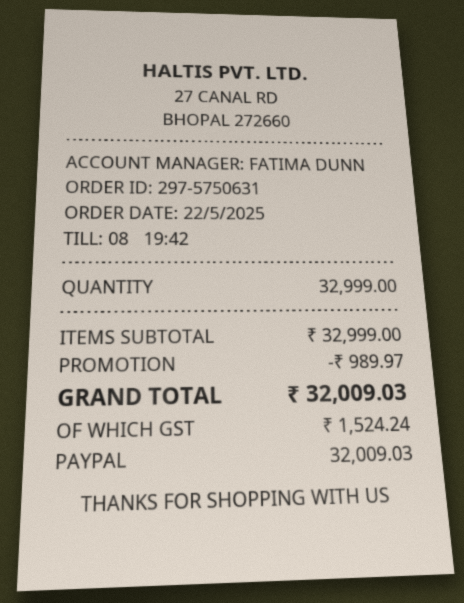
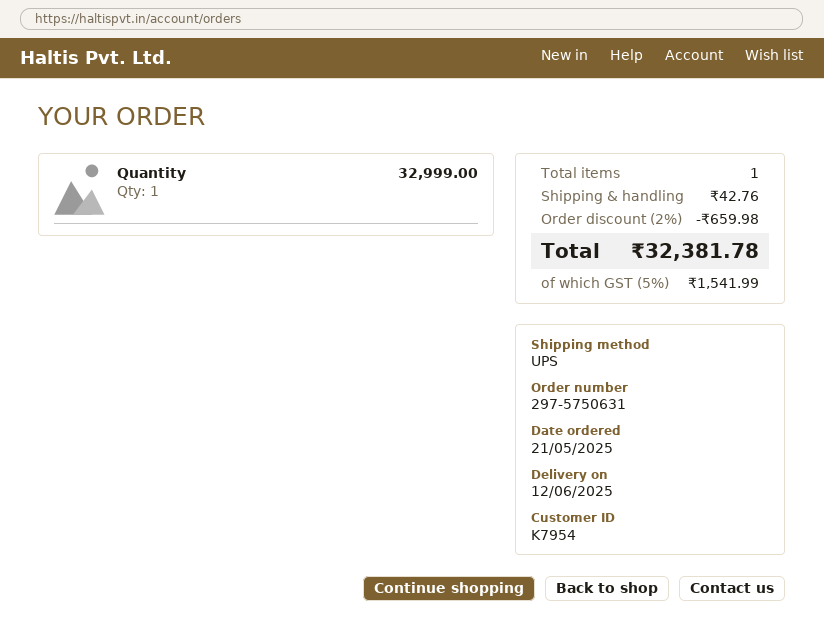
order date: 2025-05-22 -> 2025-05-21
discount: 989.97 -> 659.98
shipping: none -> 42.76
tax: 1524.24 -> 1541.99
total: 32009.03 -> 32381.78

